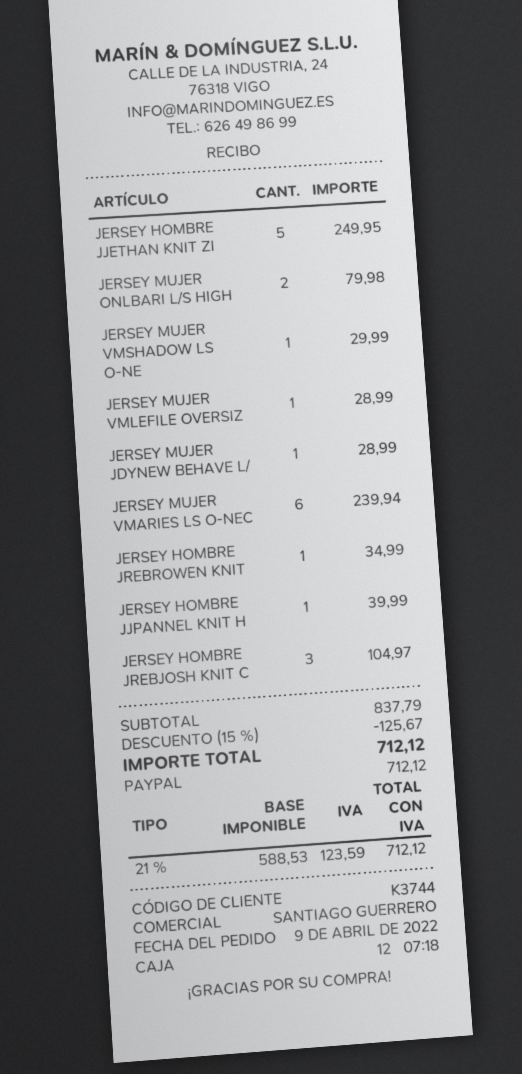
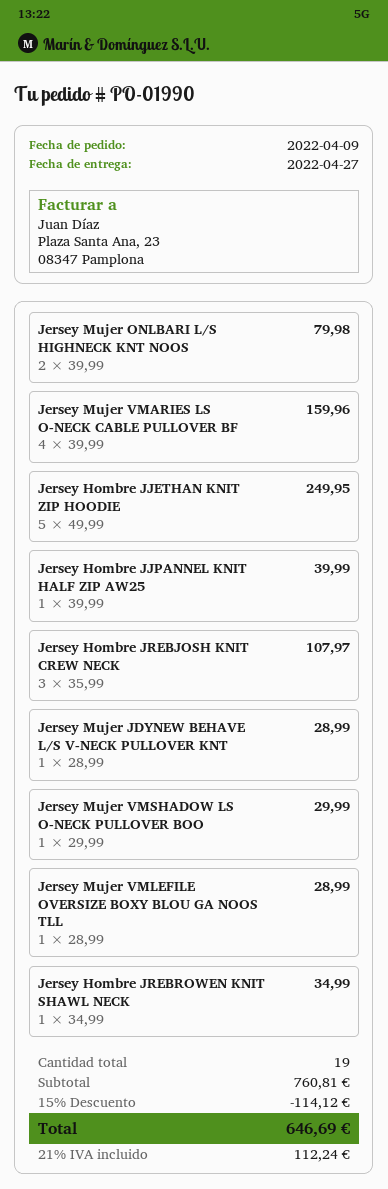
JERSEY MUJER VMARIES LS O-NEC: 6 for 239.94 -> 4 for 159.96
JERSEY HOMBRE JREBJOSH KNIT C: 3 for 104.97 -> 3 for 107.97
subtotal: 837.79 -> 760.81
discount: 15% = 125.67 -> 15% = 114.12
tax: 21% = 123.59 -> 21% = 112.24
total: 712.12 -> 646.69

